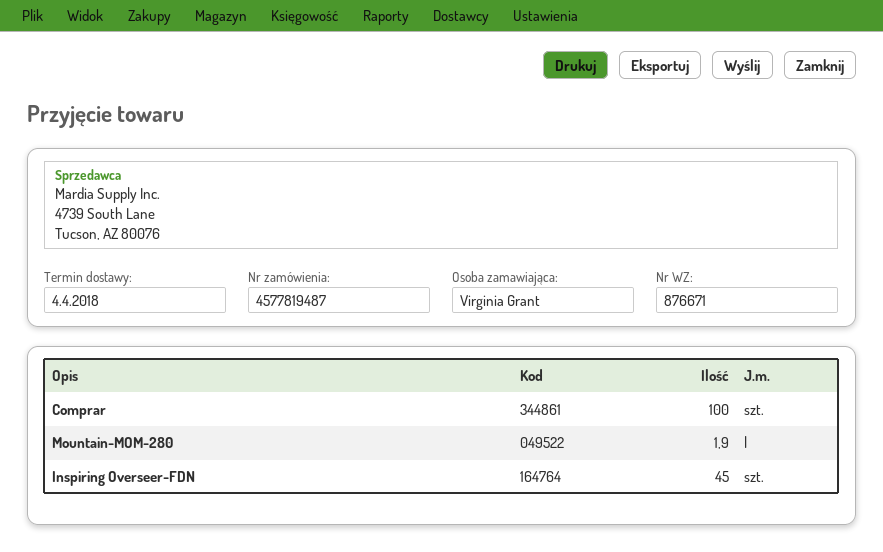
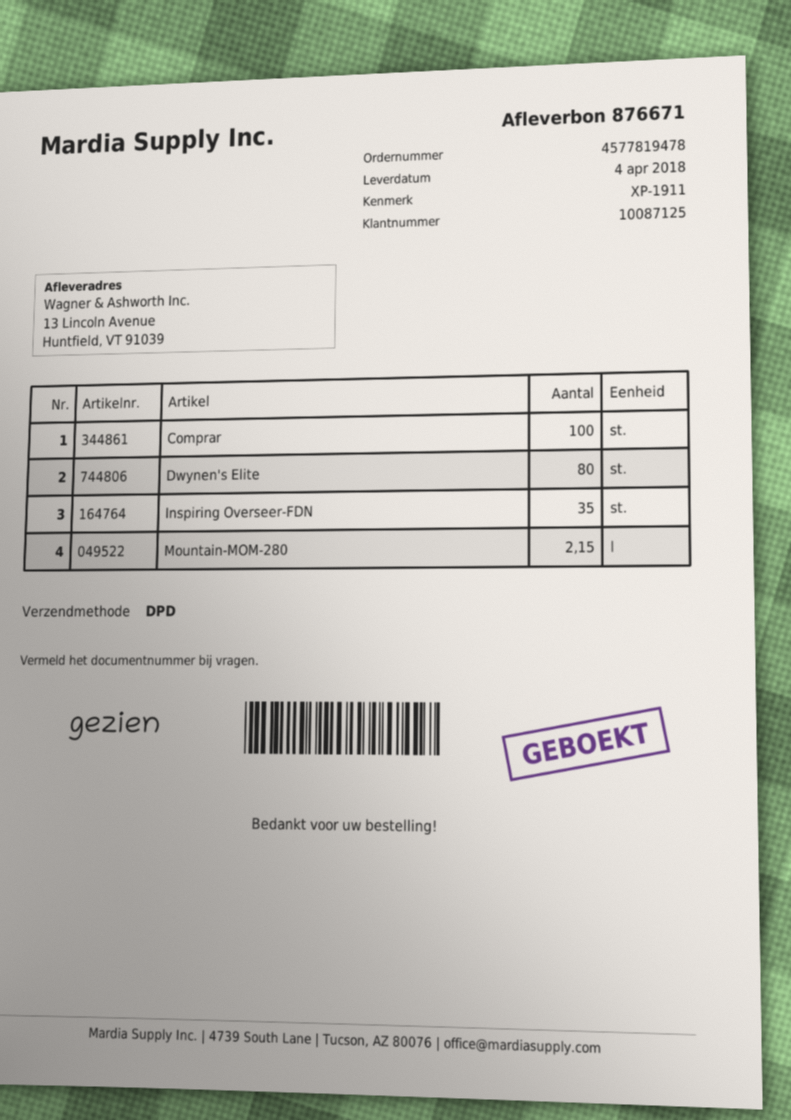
order number: 4577819487 -> 4577819478
Mountain-MOM-280: 1.9 -> 2.15
Inspiring Overseer-FDN: 45 -> 35
Dwynen's Elite: none -> 80

